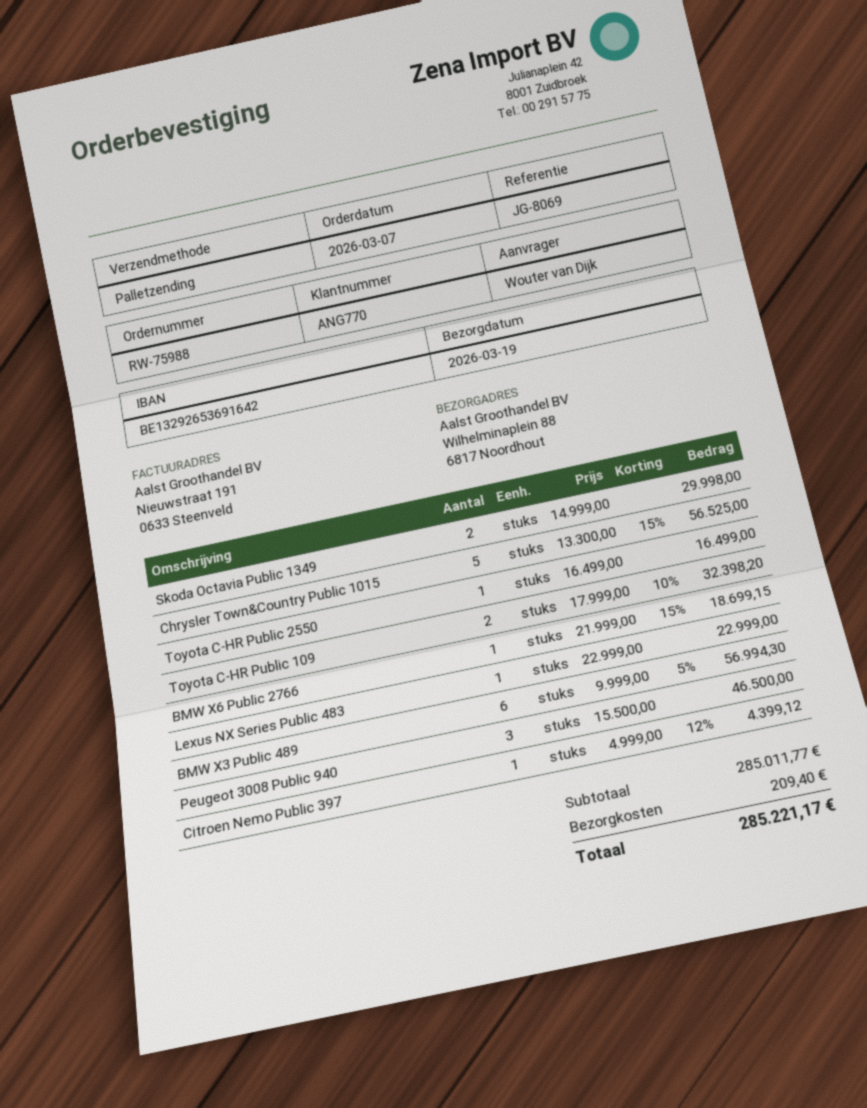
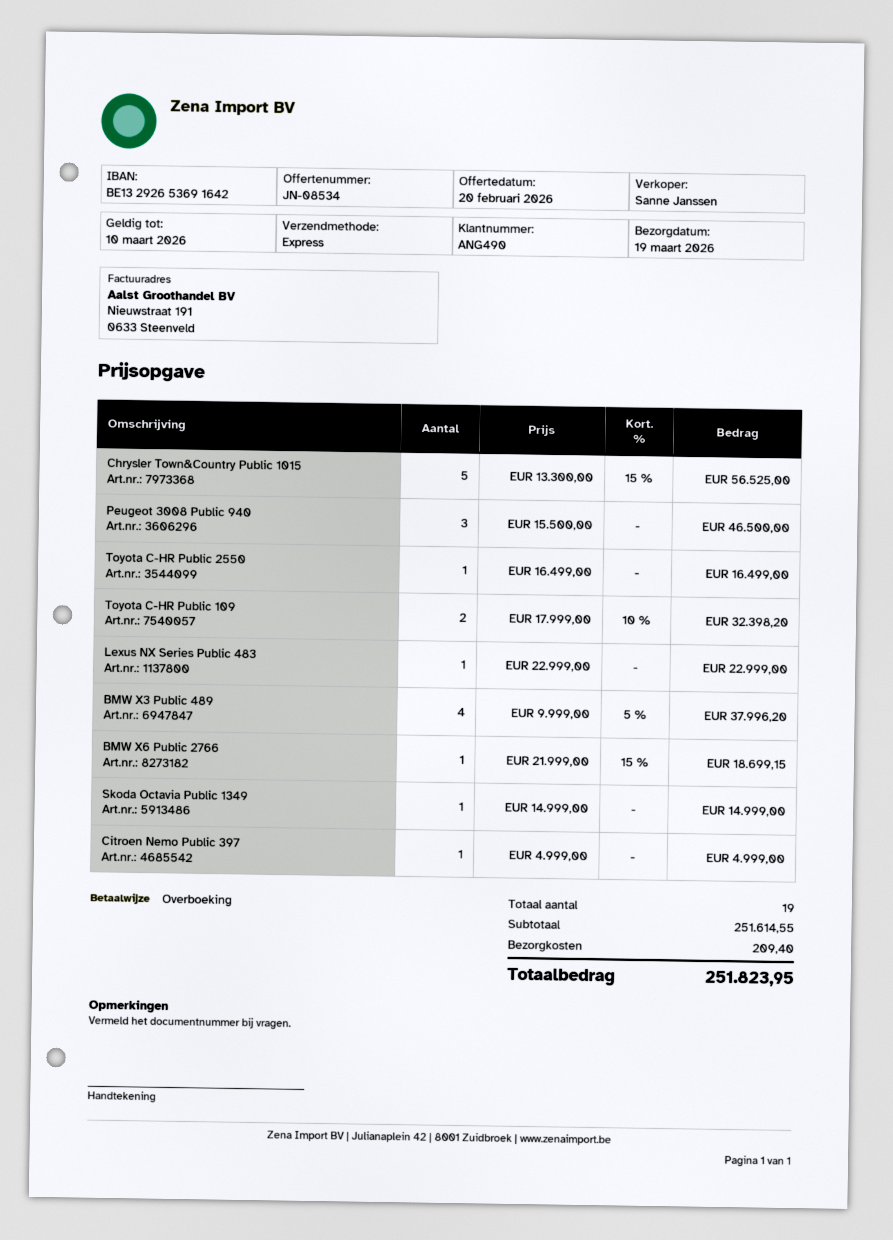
customer number: ANG770 -> ANG490
shipping method: pallet freight -> express
Skoda Octavia Public 1349: 2 x 14999.00 = 29998.00 -> 1 x 14999.00 = 14999.00
BMW X3 Public 489: 6 x 9999.00 - 5% = 56994.30 -> 4 x 9999.00 - 5% = 37996.20
Citroen Nemo Public 397: 1 x 4999.00 - 12% = 4399.12 -> 1 x 4999.00 = 4999.00
subtotal: 285011.77 -> 251614.55
total: 285221.17 -> 251823.95

